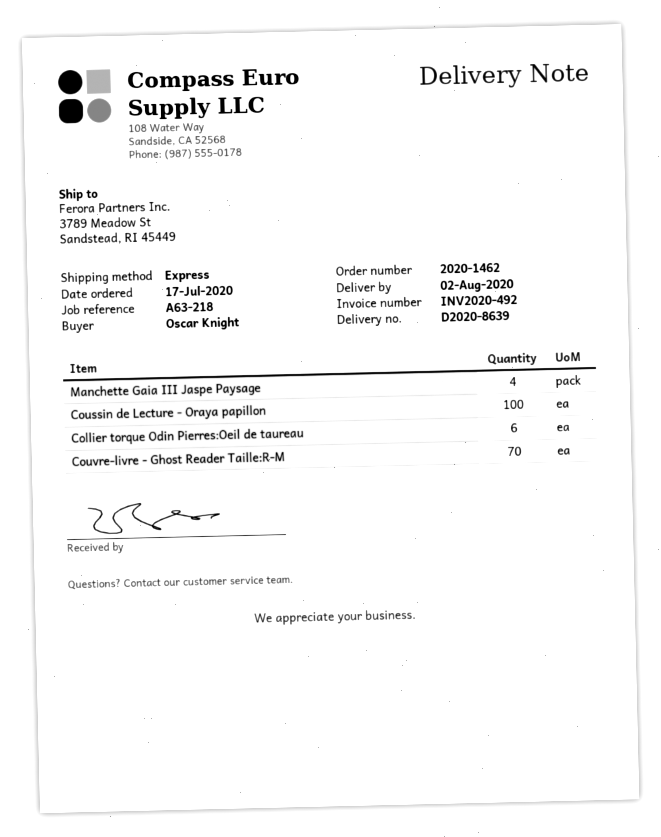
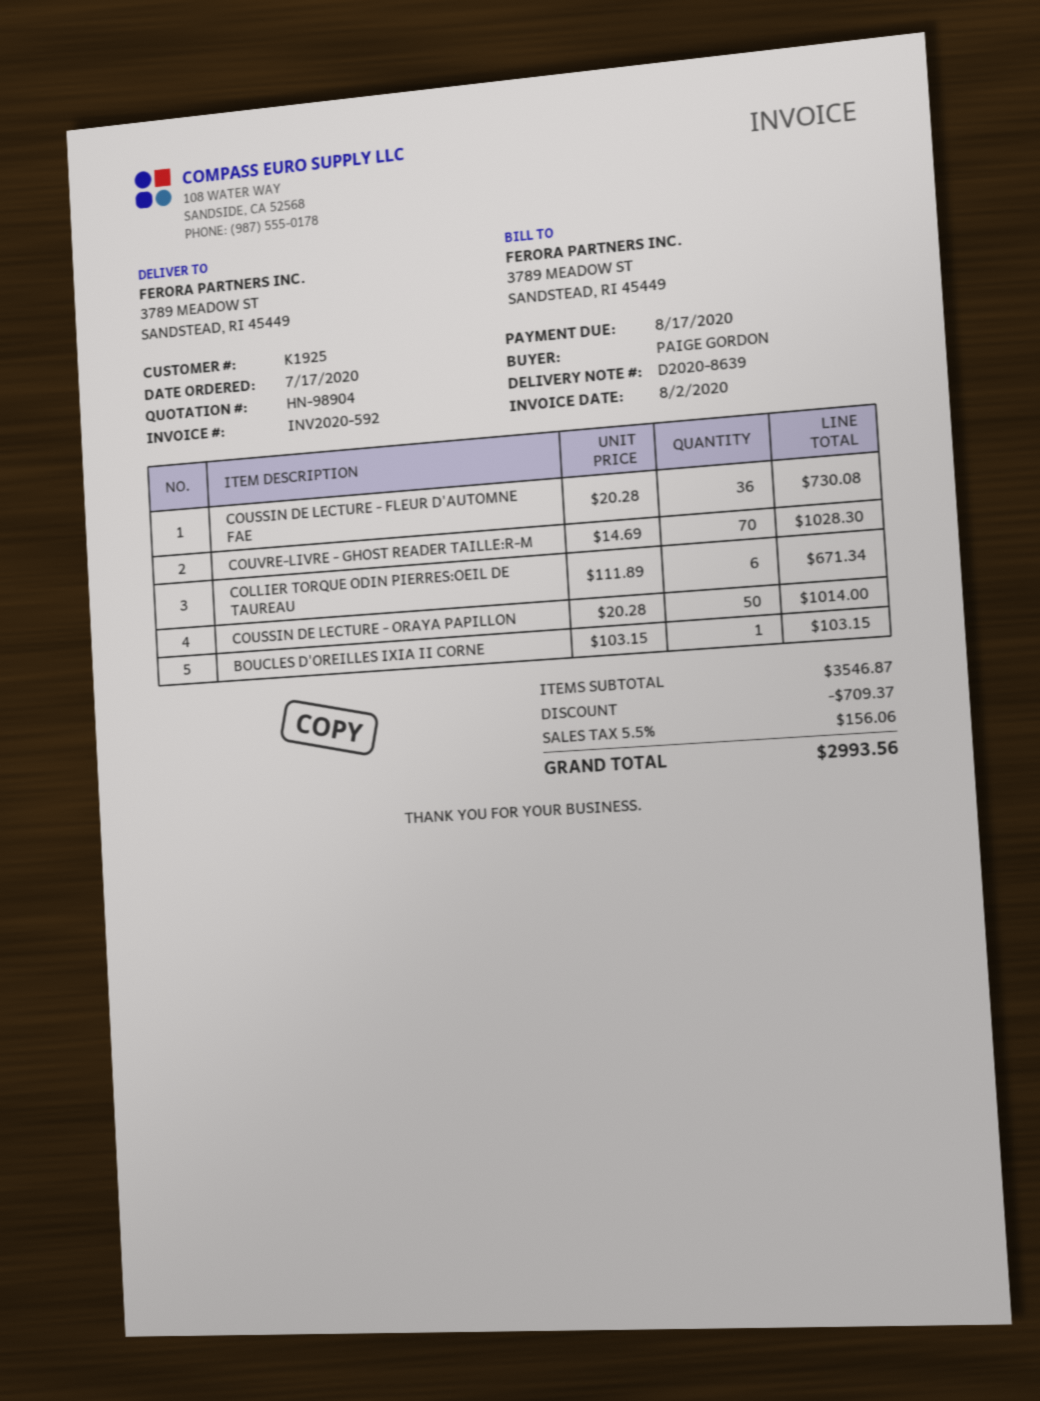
invoice number: INV2020-492 -> INV2020-592
ordered by: Oscar Knight -> PAIGE GORDON
Manchette Gaia III Jaspe Paysage: 4 -> none
Coussin de Lecture - Oraya papillon: 100 -> 50
COUSSIN DE LECTURE - FLEUR D'AUTOMNE FAE: none -> 36
BOUCLES D'OREILLES IXIA II CORNE: none -> 1

